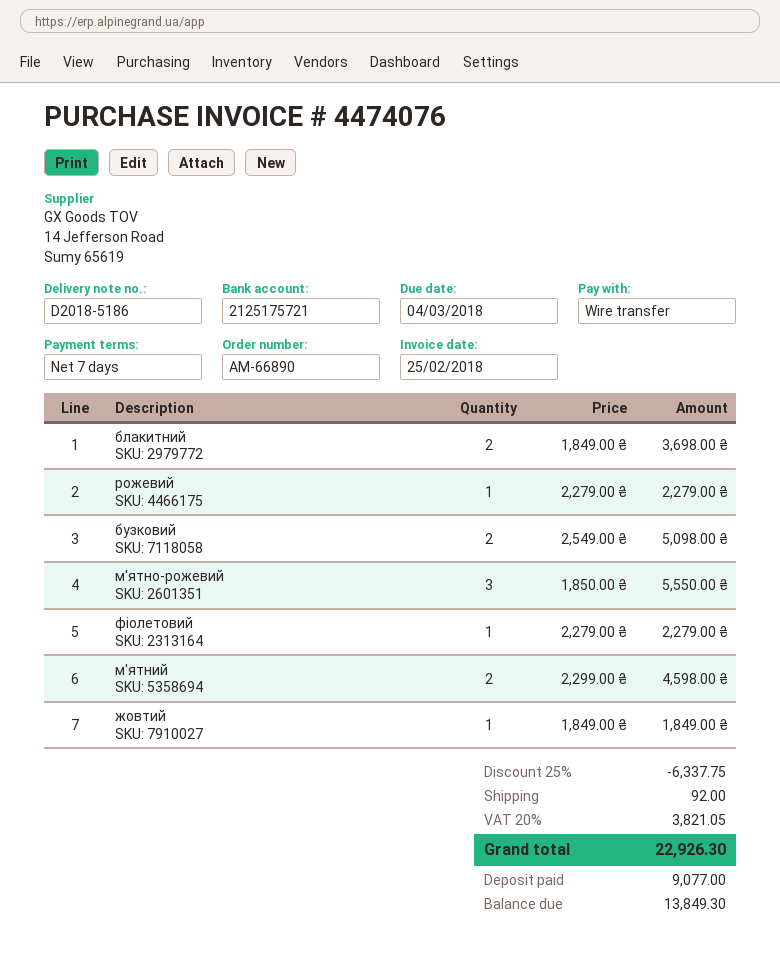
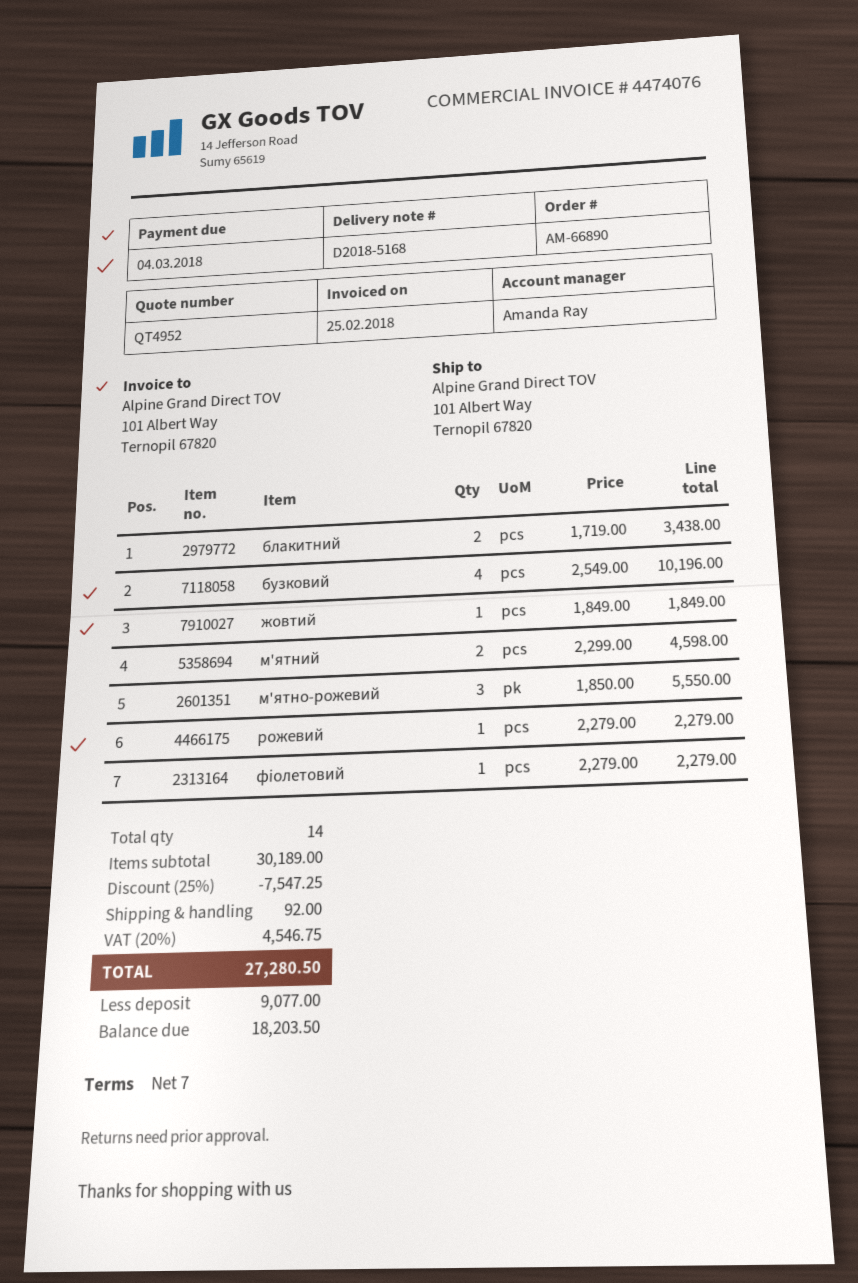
delivery note number: D2018-5186 -> D2018-5168
блакитний: 2 x 1849.00 = 3698.00 -> 2 x 1719.00 = 3438.00
бузковий: 2 x 2549.00 = 5098.00 -> 4 x 2549.00 = 10196.00
discount: 25% = 6337.75 -> 25% = 7547.25
tax: 20% = 3821.05 -> 20% = 4546.75
total: 22926.30 -> 27280.50
balance: 13849.30 -> 18203.50

